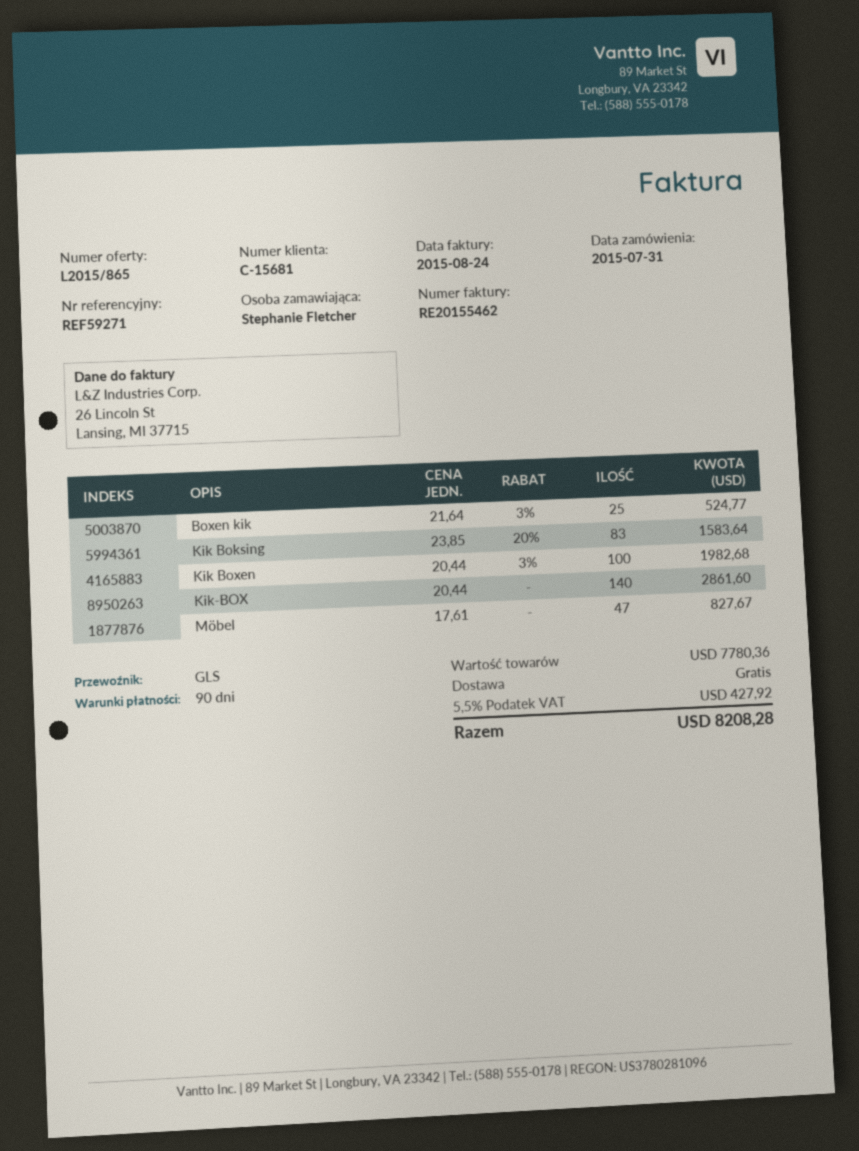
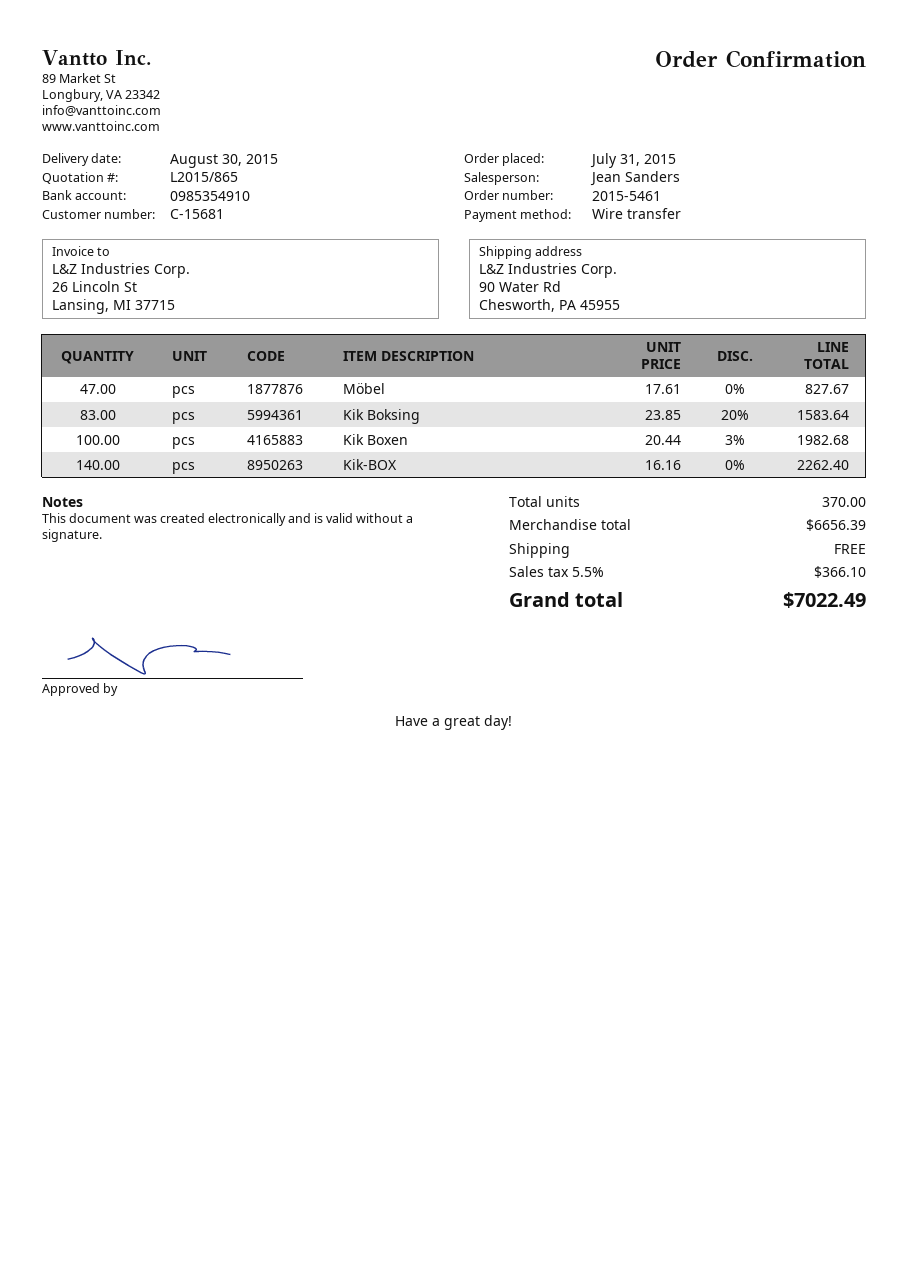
Boxen kik: 25 x 21.64 - 3% = 524.77 -> none
Kik-BOX: 140 x 20.44 = 2861.60 -> 140 x 16.16 = 2262.40
subtotal: 7780.36 -> 6656.39
tax: 5.5% = 427.92 -> 5.5% = 366.10
total: 8208.28 -> 7022.49

